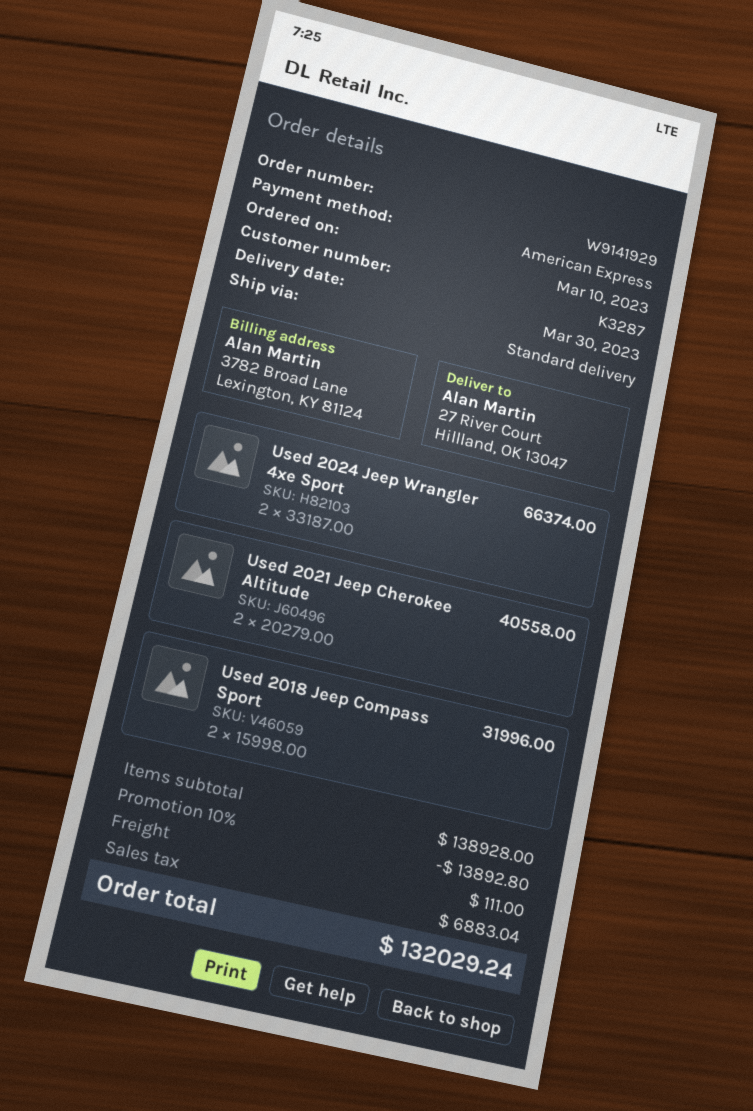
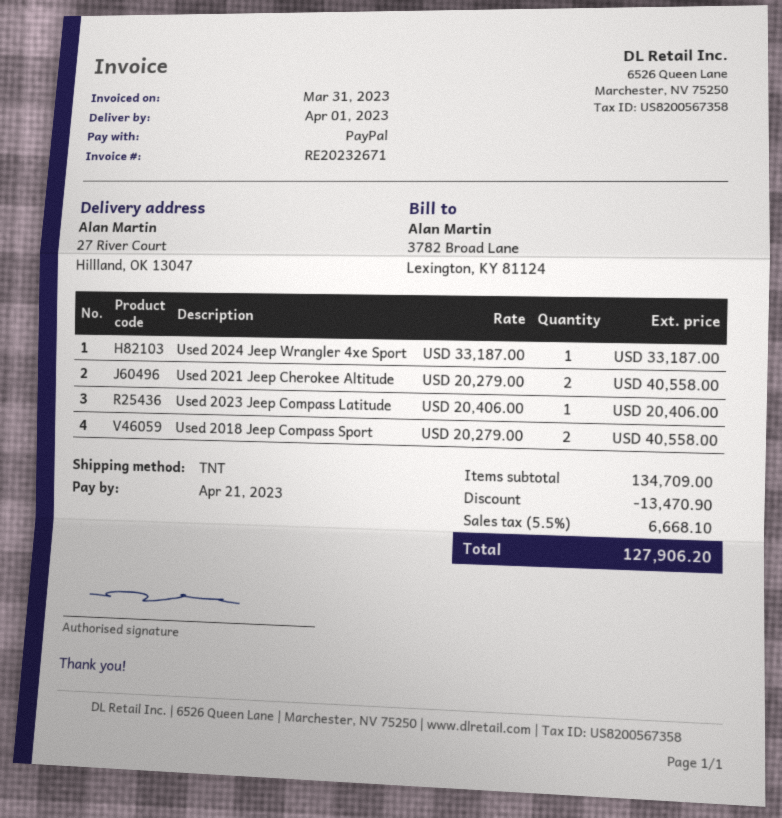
delivery date: 2023-03-30 -> 2023-04-01
payment method: American Express -> PayPal
shipping method: standard -> TNT
Used 2024 Jeep Wrangler 4xe Sport: 2 x 33187.00 = 66374.00 -> 1 x 33187.00 = 33187.00
Used 2018 Jeep Compass Sport: 2 x 15998.00 = 31996.00 -> 2 x 20279.00 = 40558.00
Used 2023 Jeep Compass Latitude: none -> 1 x 20406.00 = 20406.00
subtotal: 138928.00 -> 134709.00
discount: 13892.80 -> 13470.90
shipping: 111.00 -> none
tax: 6883.04 -> 6668.10
total: 132029.24 -> 127906.20

